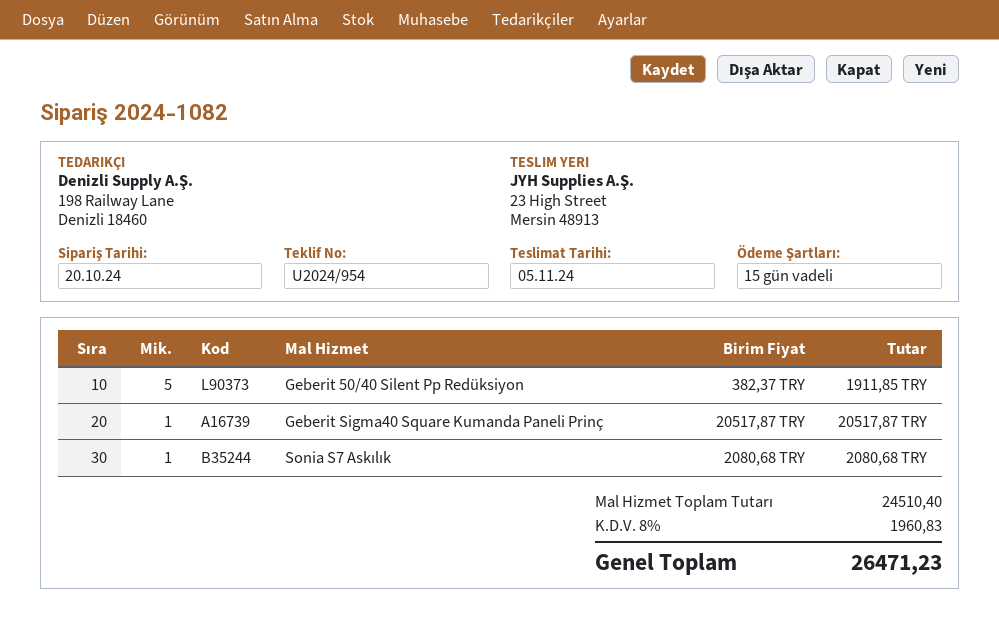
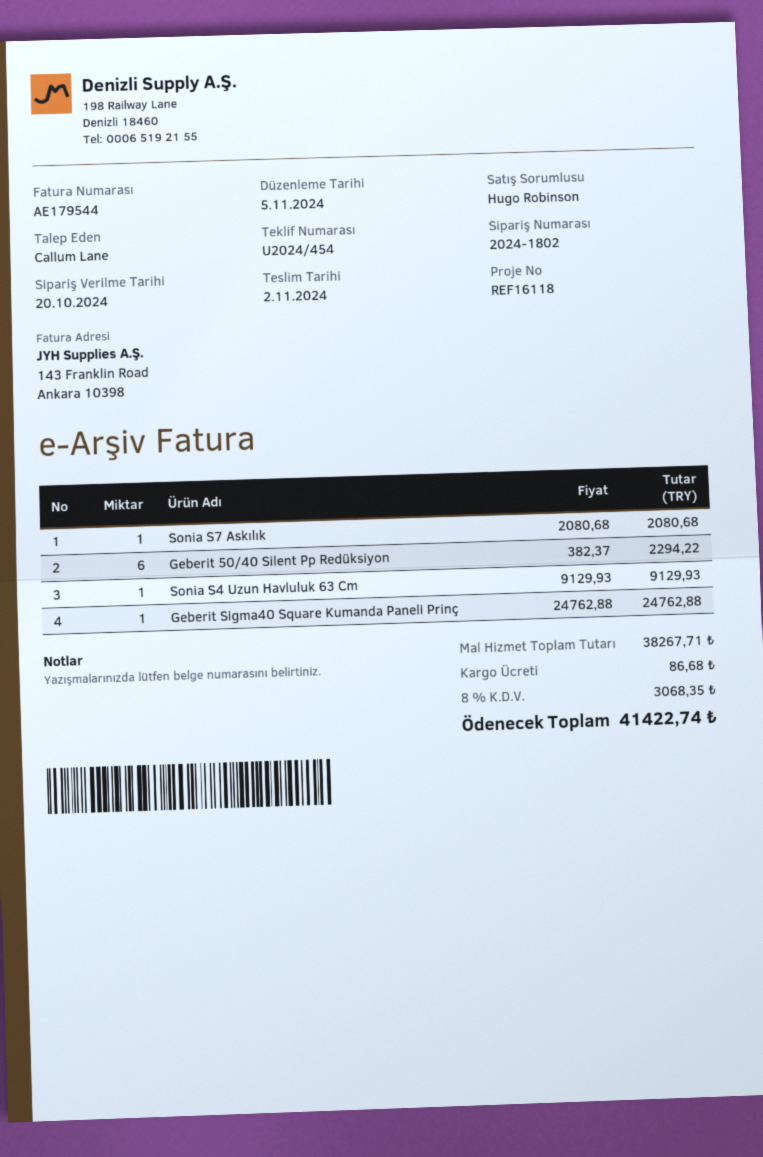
quote number: U2024/954 -> U2024/454
order number: 2024-1082 -> 2024-1802
delivery date: 2024-11-05 -> 2024-11-02
Geberit 50/40 Silent Pp Redüksiyon: 5 x 382.37 = 1911.85 -> 6 x 382.37 = 2294.22
Geberit Sigma40 Square Kumanda Paneli Prinç: 1 x 20517.87 = 20517.87 -> 1 x 24762.88 = 24762.88
Sonia S4 Uzun Havluluk 63 Cm: none -> 1 x 9129.93 = 9129.93
subtotal: 24510.40 -> 38267.71
shipping: none -> 86.68
tax: 8% = 1960.83 -> 8% = 3068.35
total: 26471.23 -> 41422.74

